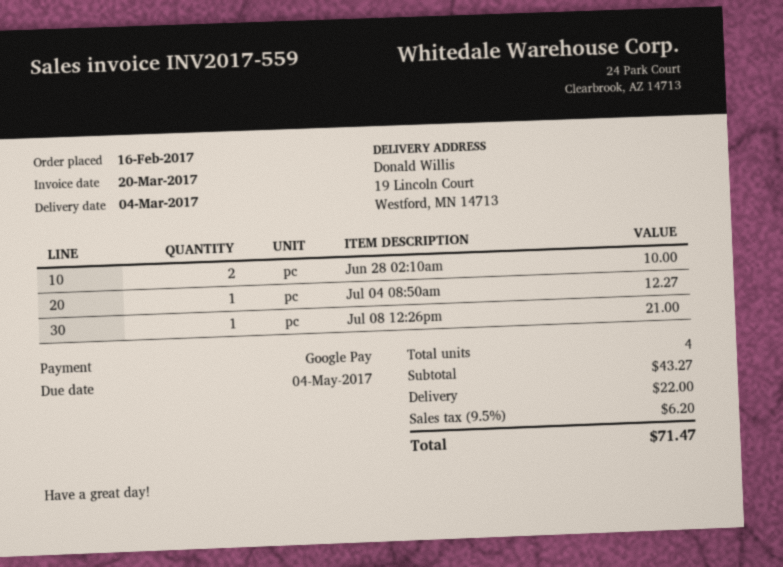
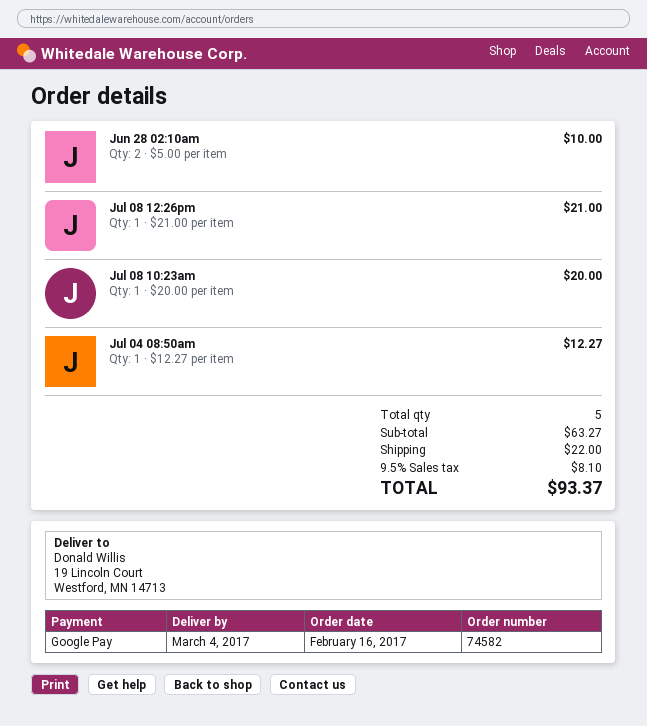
Jul 08 10:23am: none -> 1 for 20.00
total quantity: 4 -> 5
subtotal: 43.27 -> 63.27
tax: 9.5% = 6.20 -> 9.5% = 8.10
total: 71.47 -> 93.37

